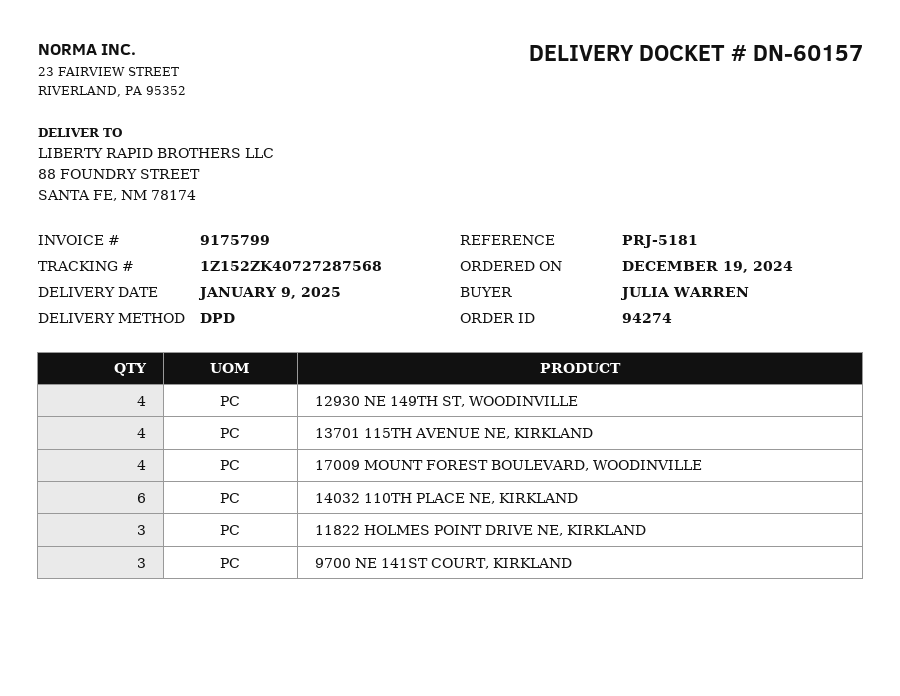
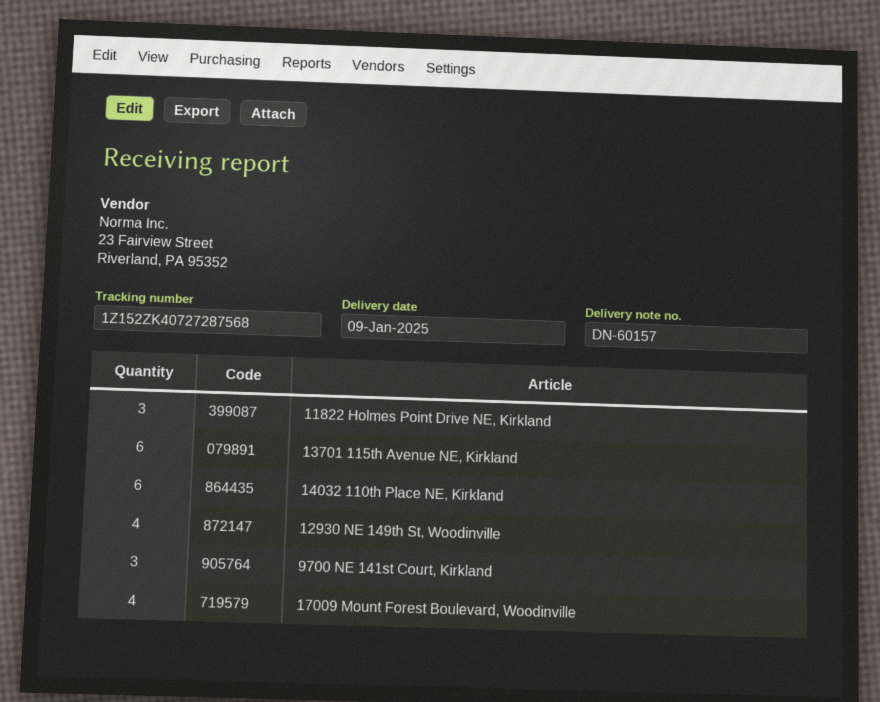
13701 115TH AVENUE NE, KIRKLAND: 4 -> 6

